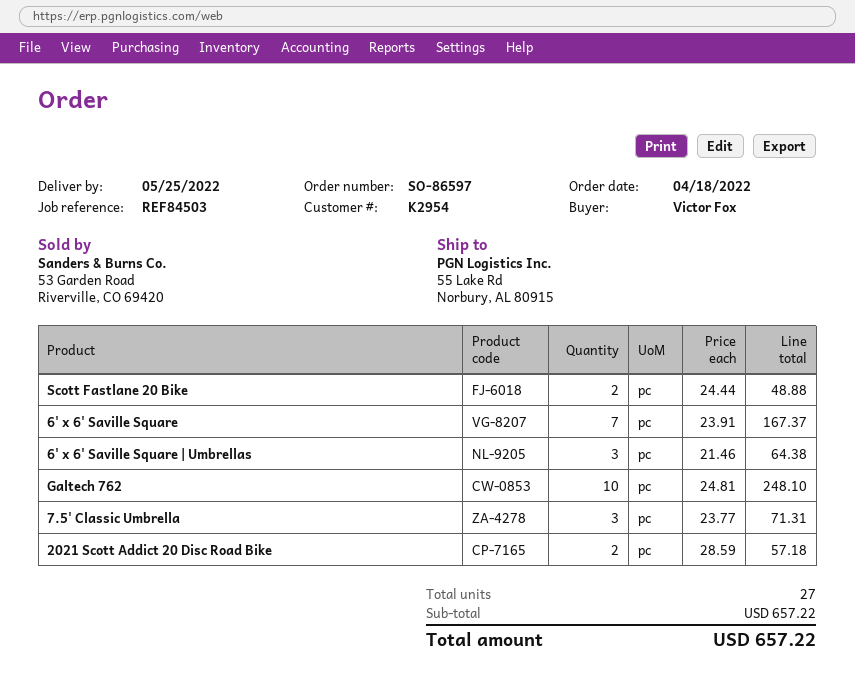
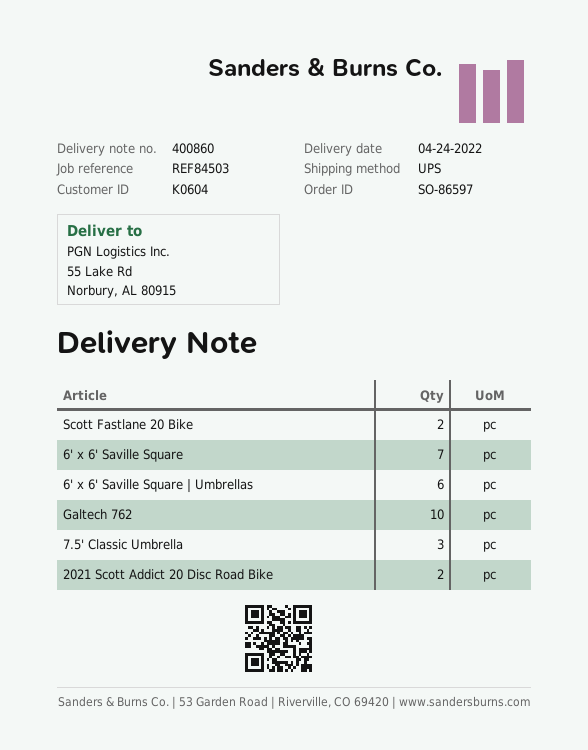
delivery date: 2022-05-25 -> 2022-04-24
customer number: K2954 -> K0604
6' x 6' Saville Square | Umbrellas: 3 -> 6

